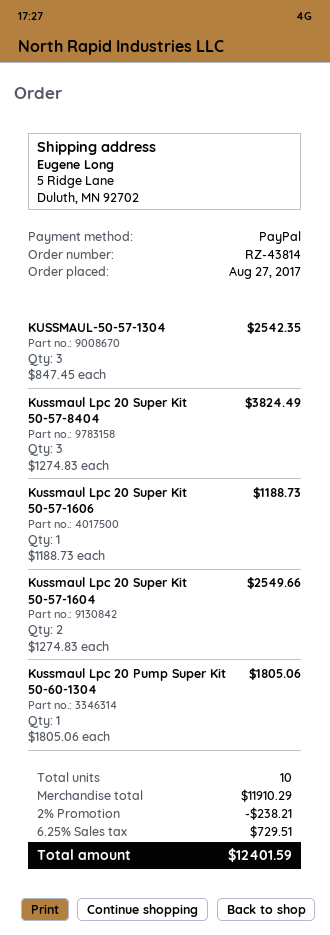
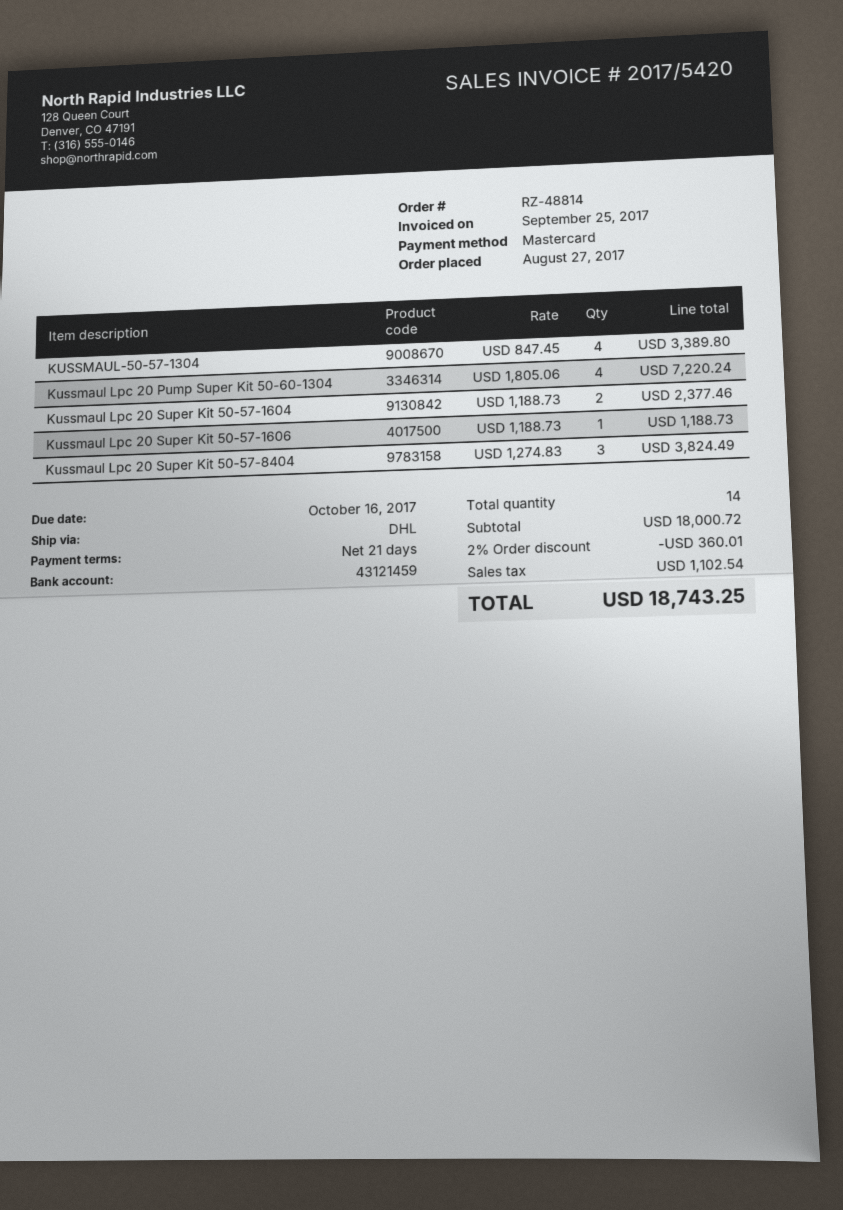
order number: RZ-43814 -> RZ-48814
payment method: PayPal -> Mastercard
KUSSMAUL-50-57-1304: 3 x 847.45 = 2542.35 -> 4 x 847.45 = 3389.80
Kussmaul Lpc 20 Super Kit 50-57-1604: 2 x 1274.83 = 2549.66 -> 2 x 1188.73 = 2377.46
Kussmaul Lpc 20 Pump Super Kit 50-60-1304: 1 x 1805.06 = 1805.06 -> 4 x 1805.06 = 7220.24
total quantity: 10 -> 14
subtotal: 11910.29 -> 18000.72
discount: 2% = 238.21 -> 2% = 360.01
tax: 729.51 -> 1102.54
total: 12401.59 -> 18743.25

